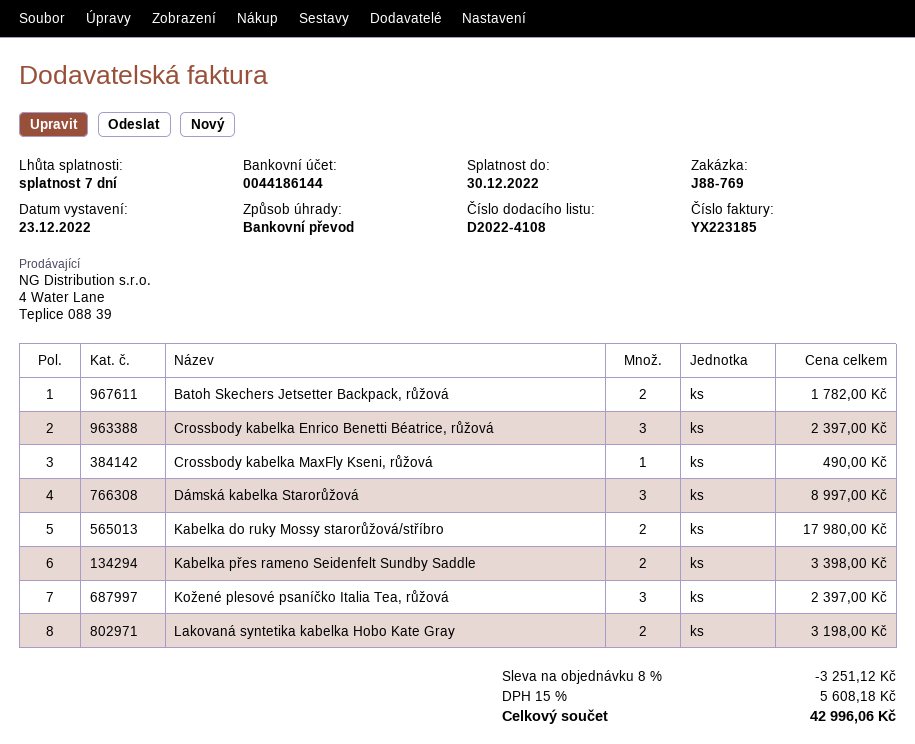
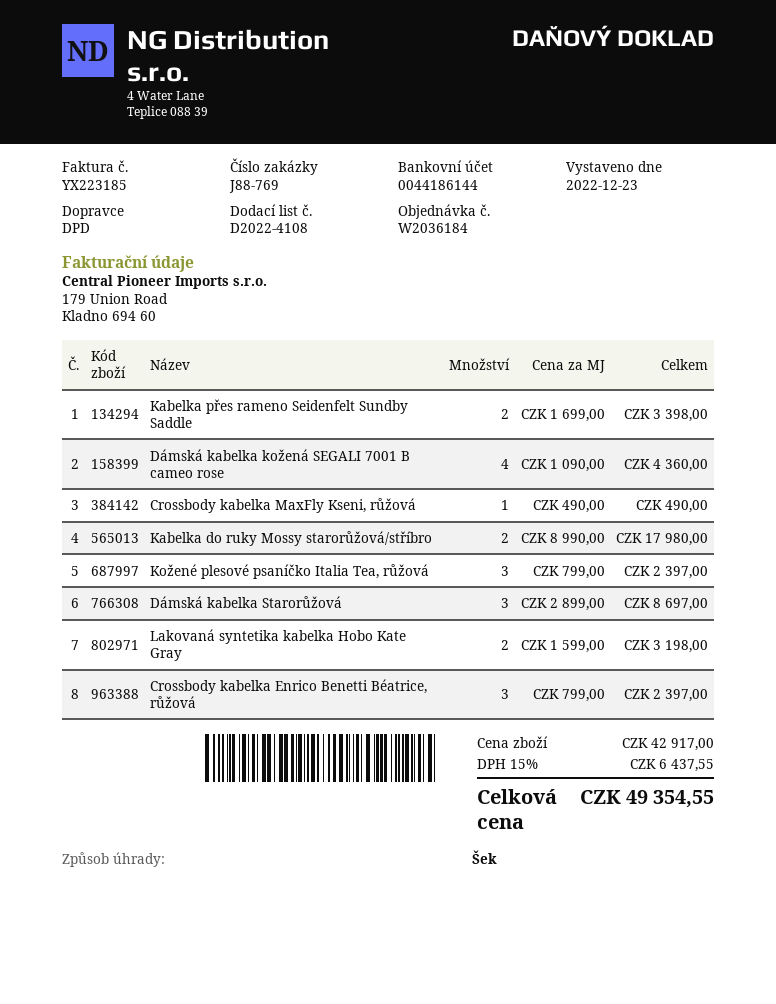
payment method: bank transfer -> cheque
Batoh Skechers Jetsetter Backpack, růžová: 2 for 1782.00 -> none
Dámská kabelka Starorůžová: 3 for 8997.00 -> 3 for 8697.00
Dámská kabelka kožená SEGALI 7001 B cameo rose: none -> 4 for 4360.00
discount: 8% = 3251.12 -> none
tax: 15% = 5608.18 -> 15% = 6437.55
total: 42996.06 -> 49354.55

